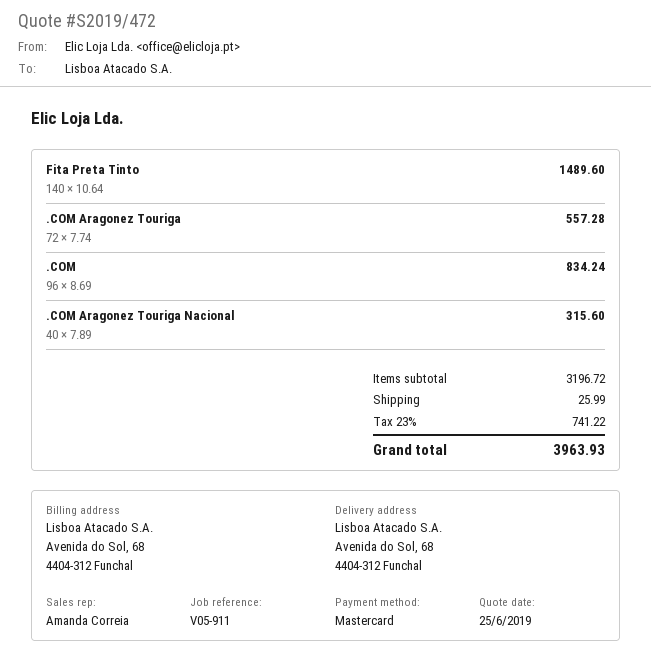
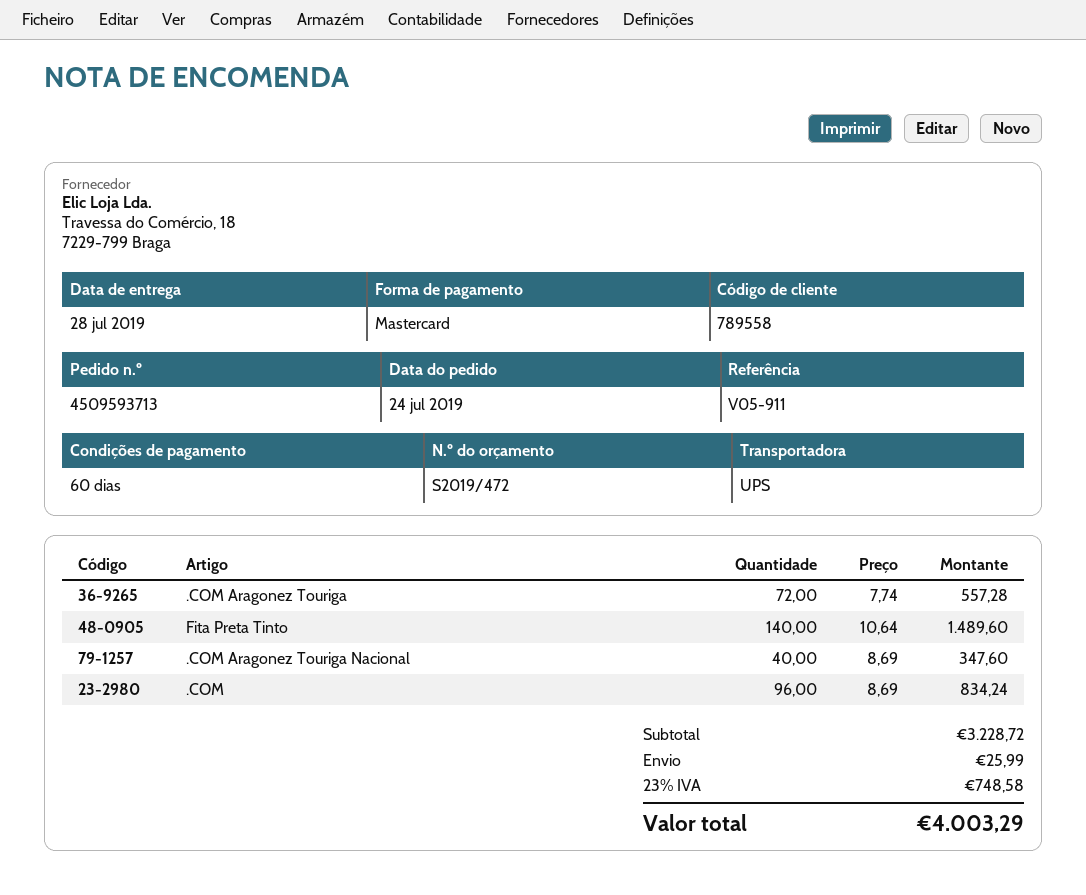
.COM Aragonez Touriga Nacional: 40 x 7.89 = 315.60 -> 40 x 8.69 = 347.60
subtotal: 3196.72 -> 3228.72
tax: 23% = 741.22 -> 23% = 748.58
total: 3963.93 -> 4003.29

